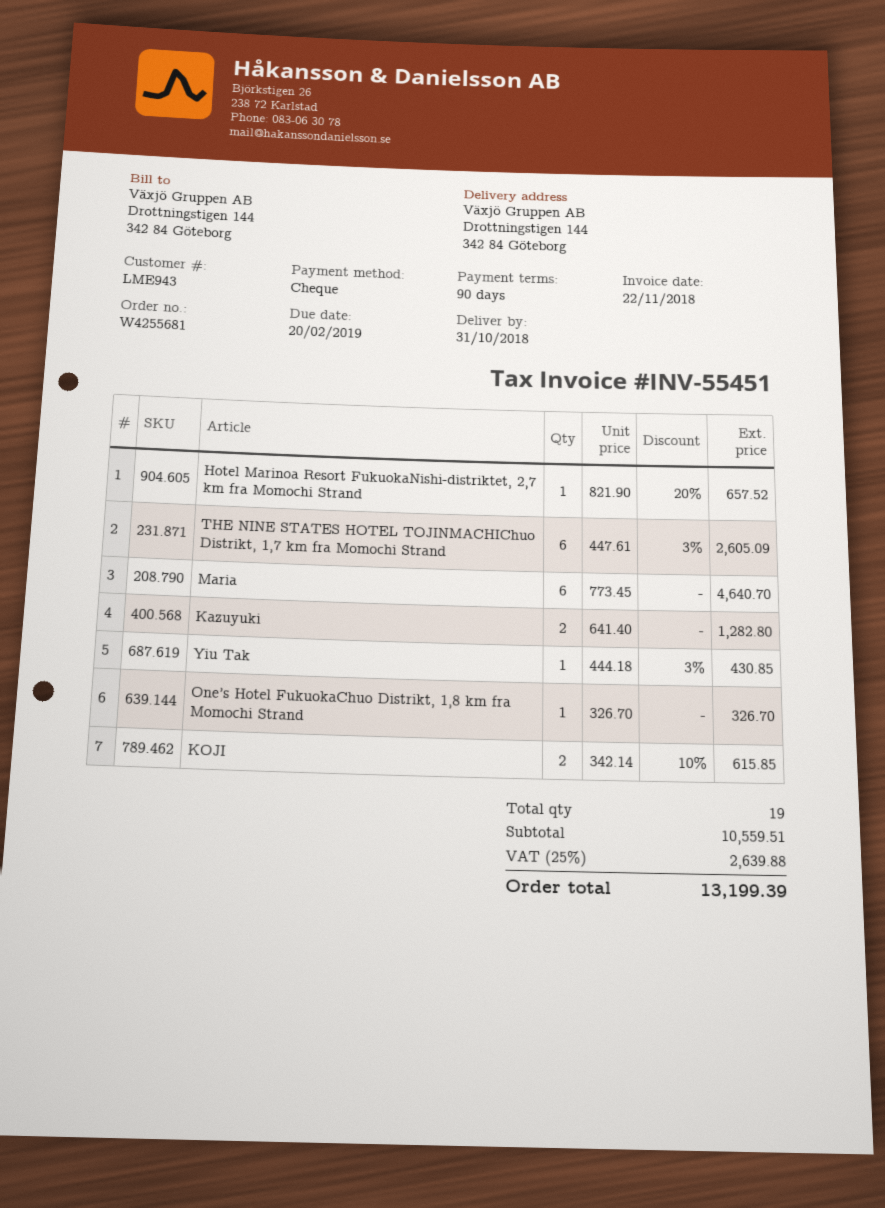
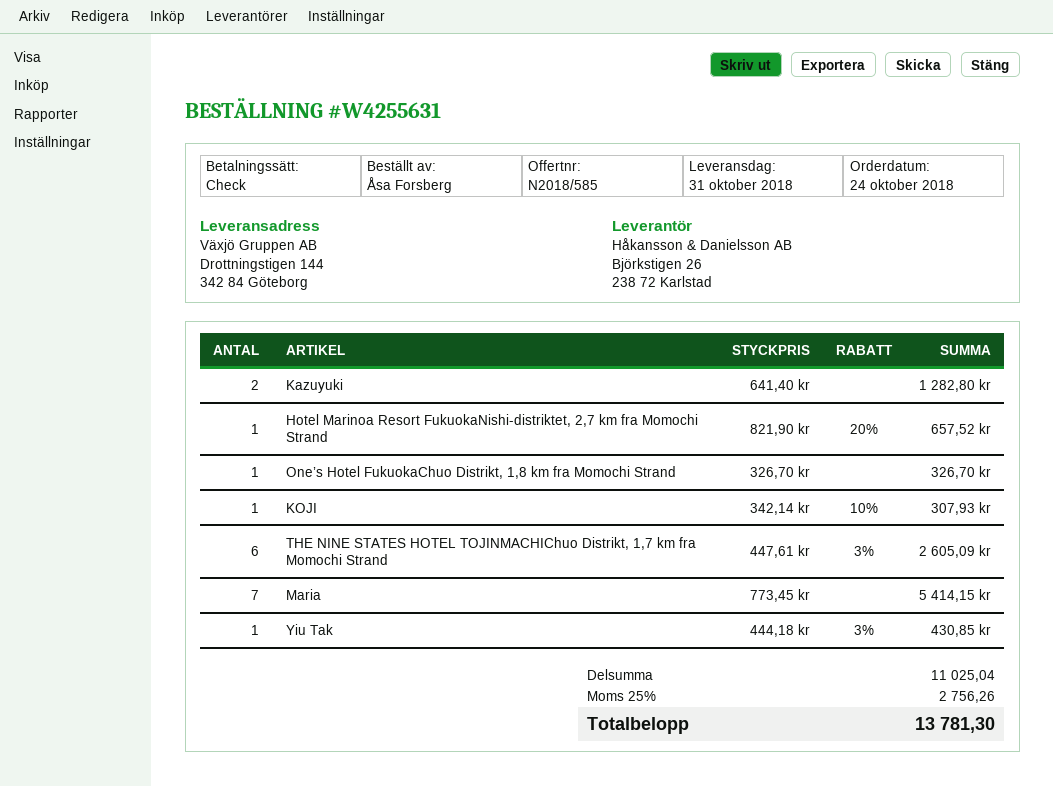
order number: W4255681 -> W4255631
Maria: 6 x 773.45 = 4640.70 -> 7 x 773.45 = 5414.15
KOJI: 2 x 342.14 - 10% = 615.85 -> 1 x 342.14 - 10% = 307.93
subtotal: 10559.51 -> 11025.04
tax: 25% = 2639.88 -> 25% = 2756.26
total: 13199.39 -> 13781.30

